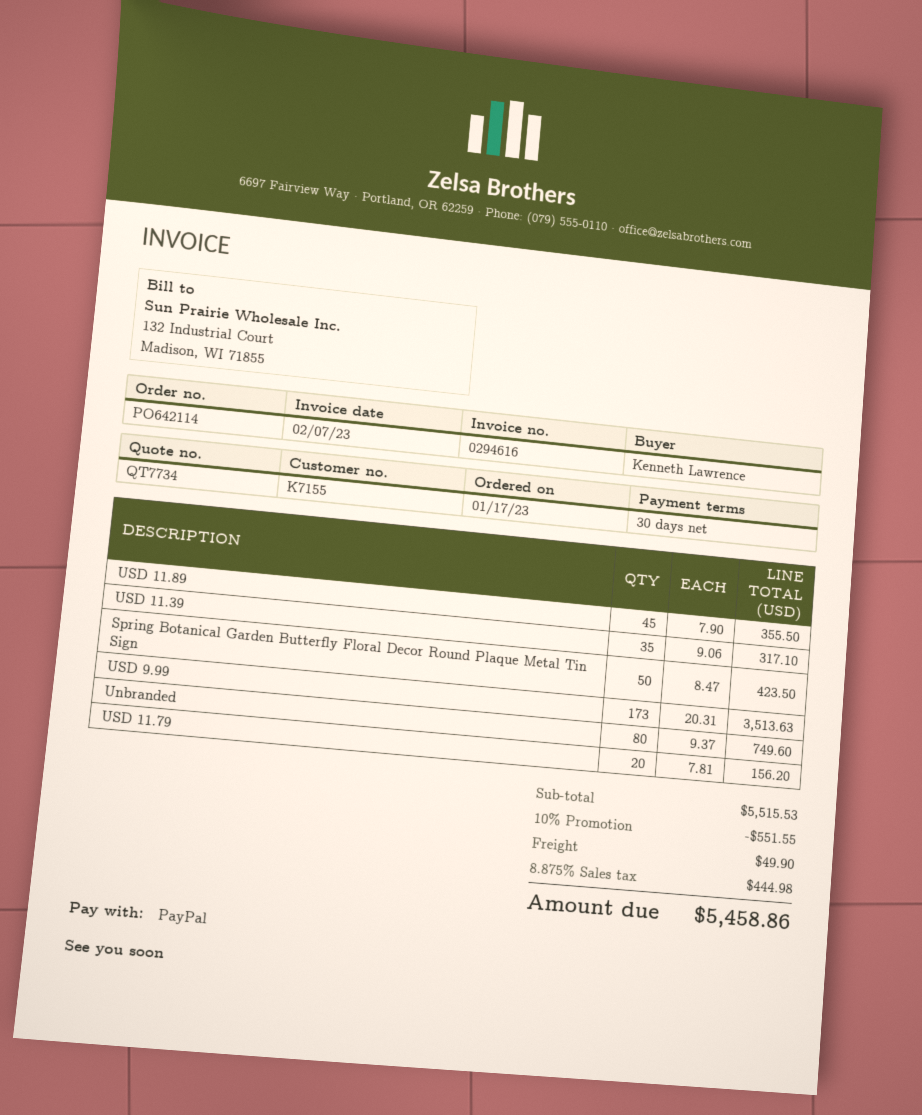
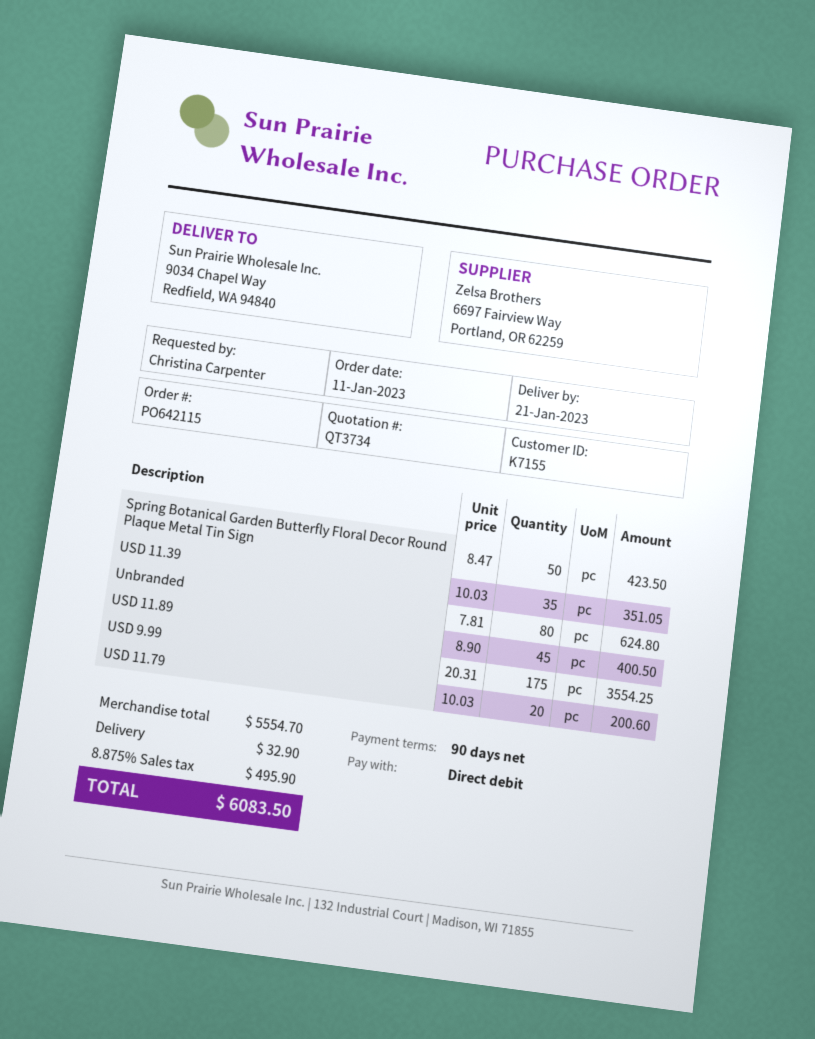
quote number: QT7734 -> QT3734
order number: PO642114 -> PO642115
order date: 2023-01-17 -> 2023-01-11
payment terms: 30 days -> 90 days
ordered by: Kenneth Lawrence -> Christina Carpenter
payment method: PayPal -> direct debit
USD 11.89: 45 x 7.90 = 355.50 -> 45 x 8.90 = 400.50
USD 11.39: 35 x 9.06 = 317.10 -> 35 x 10.03 = 351.05
USD 9.99: 173 x 20.31 = 3513.63 -> 175 x 20.31 = 3554.25
Unbranded: 80 x 9.37 = 749.60 -> 80 x 7.81 = 624.80
USD 11.79: 20 x 7.81 = 156.20 -> 20 x 10.03 = 200.60
subtotal: 5515.53 -> 5554.70
discount: 10% = 551.55 -> none
shipping: 49.90 -> 32.90
tax: 8.875% = 444.98 -> 8.875% = 495.90
total: 5458.86 -> 6083.50

